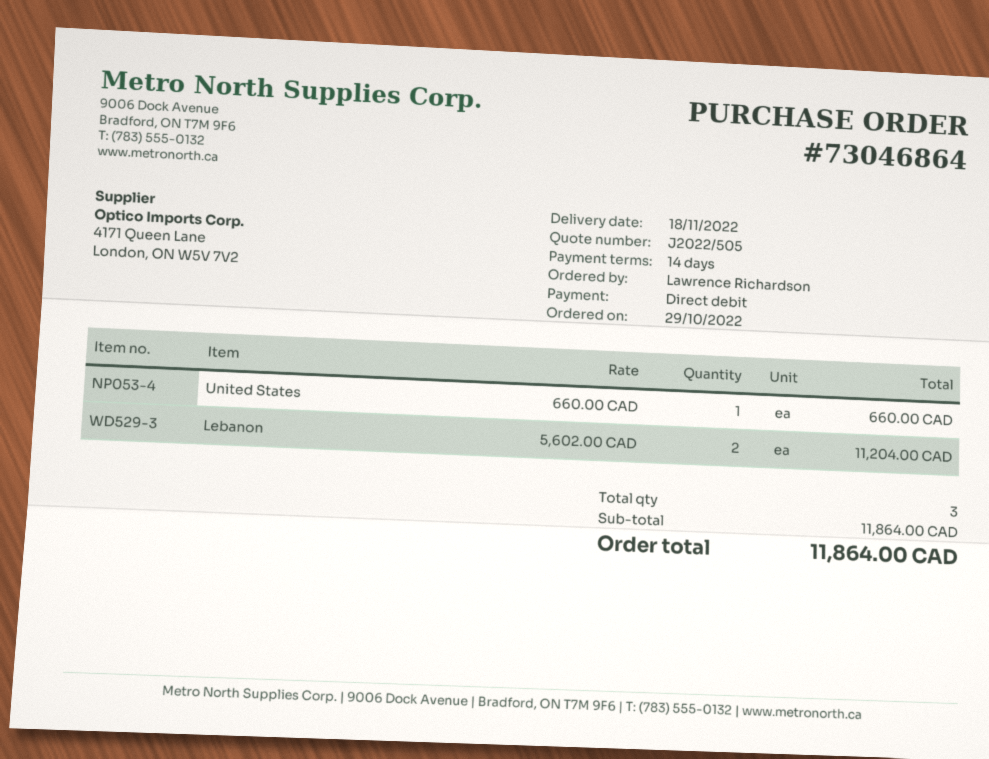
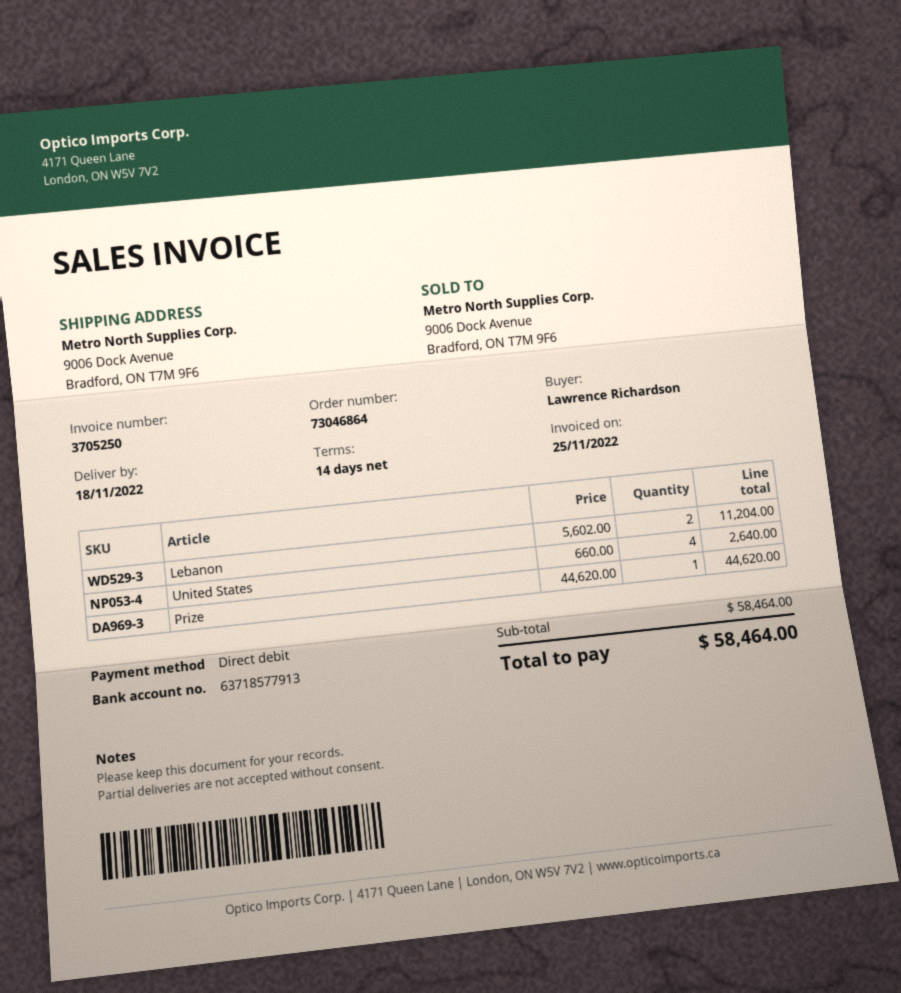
United States: 1 x 660.00 = 660.00 -> 4 x 660.00 = 2640.00
Prize: none -> 1 x 44620.00 = 44620.00
subtotal: 11864.00 -> 58464.00
total: 11864.00 -> 58464.00

